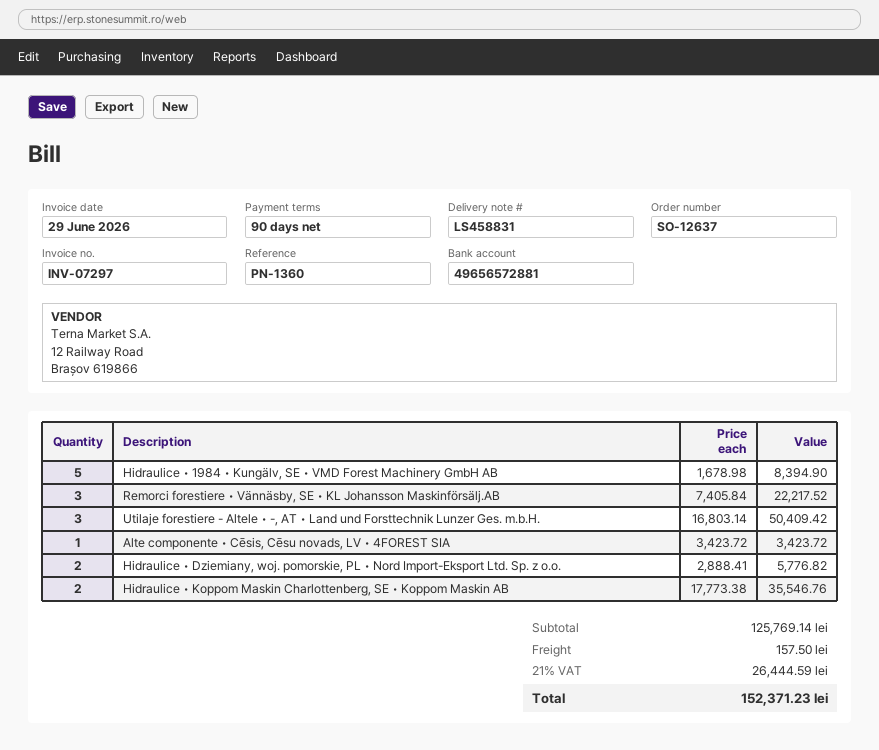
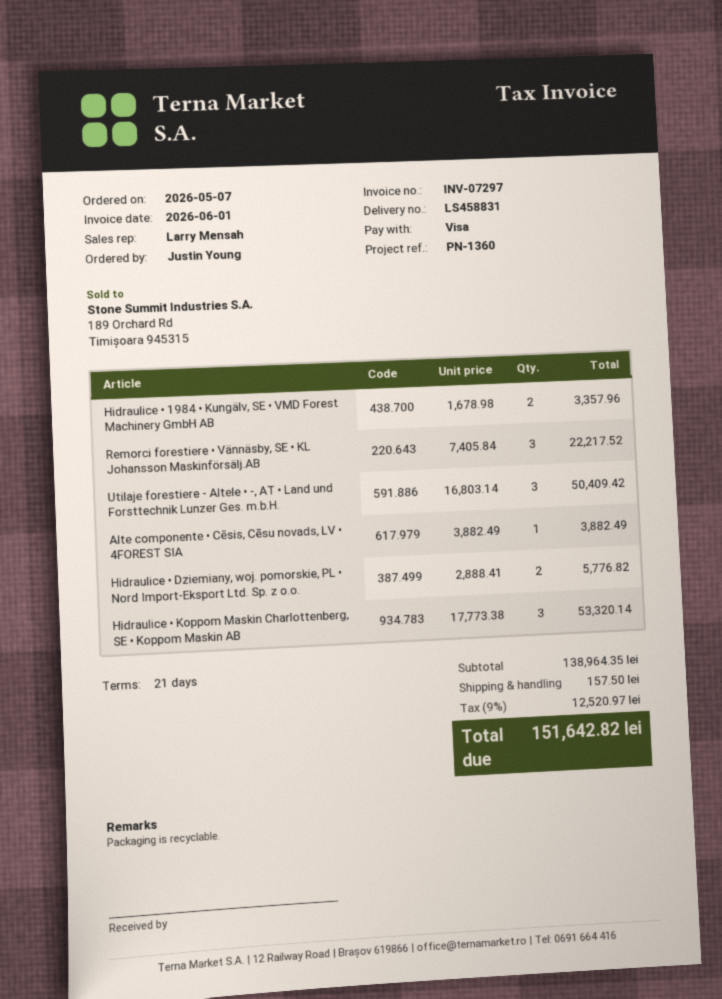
invoice date: 2026-06-29 -> 2026-06-01
payment terms: 90 days -> 21 days
Hidraulice • 1984 • Kungälv, SE • VMD Forest Machinery GmbH AB: 5 x 1678.98 = 8394.90 -> 2 x 1678.98 = 3357.96
Alte componente • Cēsis, Cēsu novads, LV • 4FOREST SIA: 1 x 3423.72 = 3423.72 -> 1 x 3882.49 = 3882.49
Hidraulice • Koppom Maskin Charlottenberg, SE • Koppom Maskin AB: 2 x 17773.38 = 35546.76 -> 3 x 17773.38 = 53320.14
subtotal: 125769.14 -> 138964.35
tax: 21% = 26444.59 -> 9% = 12520.97
total: 152371.23 -> 151642.82

